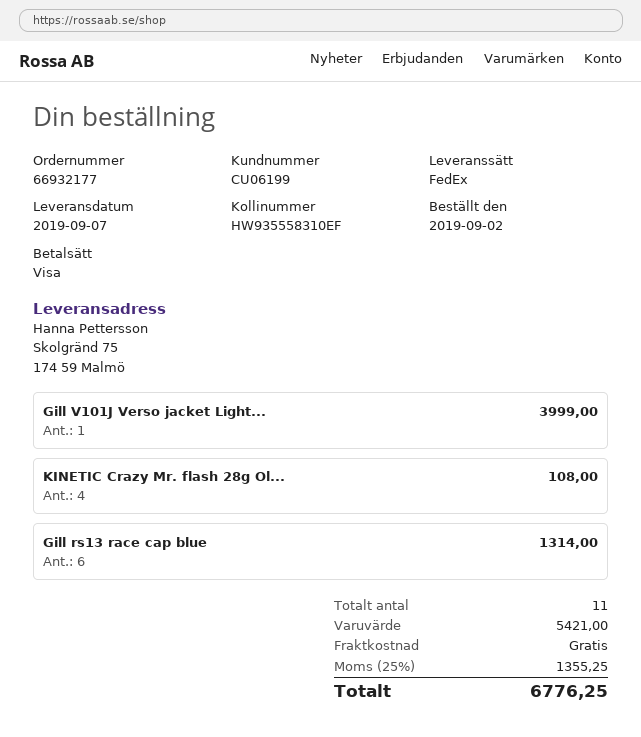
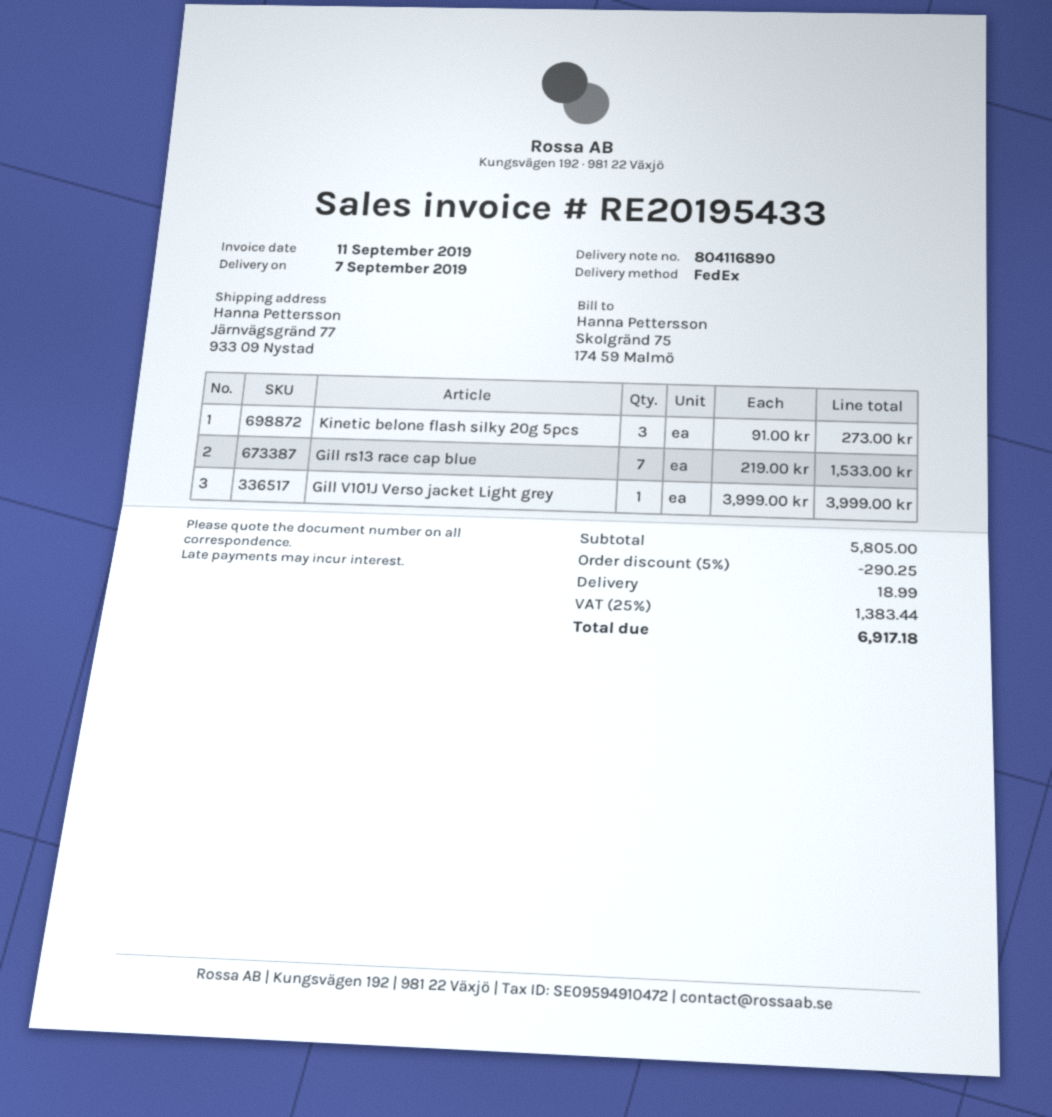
ship to: Skolgränd 75, 174 59 Malmö -> Järnvägsgränd 77, 933 09 Nystad
KINETIC Crazy Mr. flash 28g Ol...: 4 for 108.00 -> none
Gill rs13 race cap blue: 6 for 1314.00 -> 7 for 1533.00
Kinetic belone flash silky 20g 5pcs: none -> 3 for 273.00
subtotal: 5421.00 -> 5805.00
discount: none -> 5% = 290.25
shipping: 0.00 -> 18.99
tax: 25% = 1355.25 -> 25% = 1383.44
total: 6776.25 -> 6917.18

